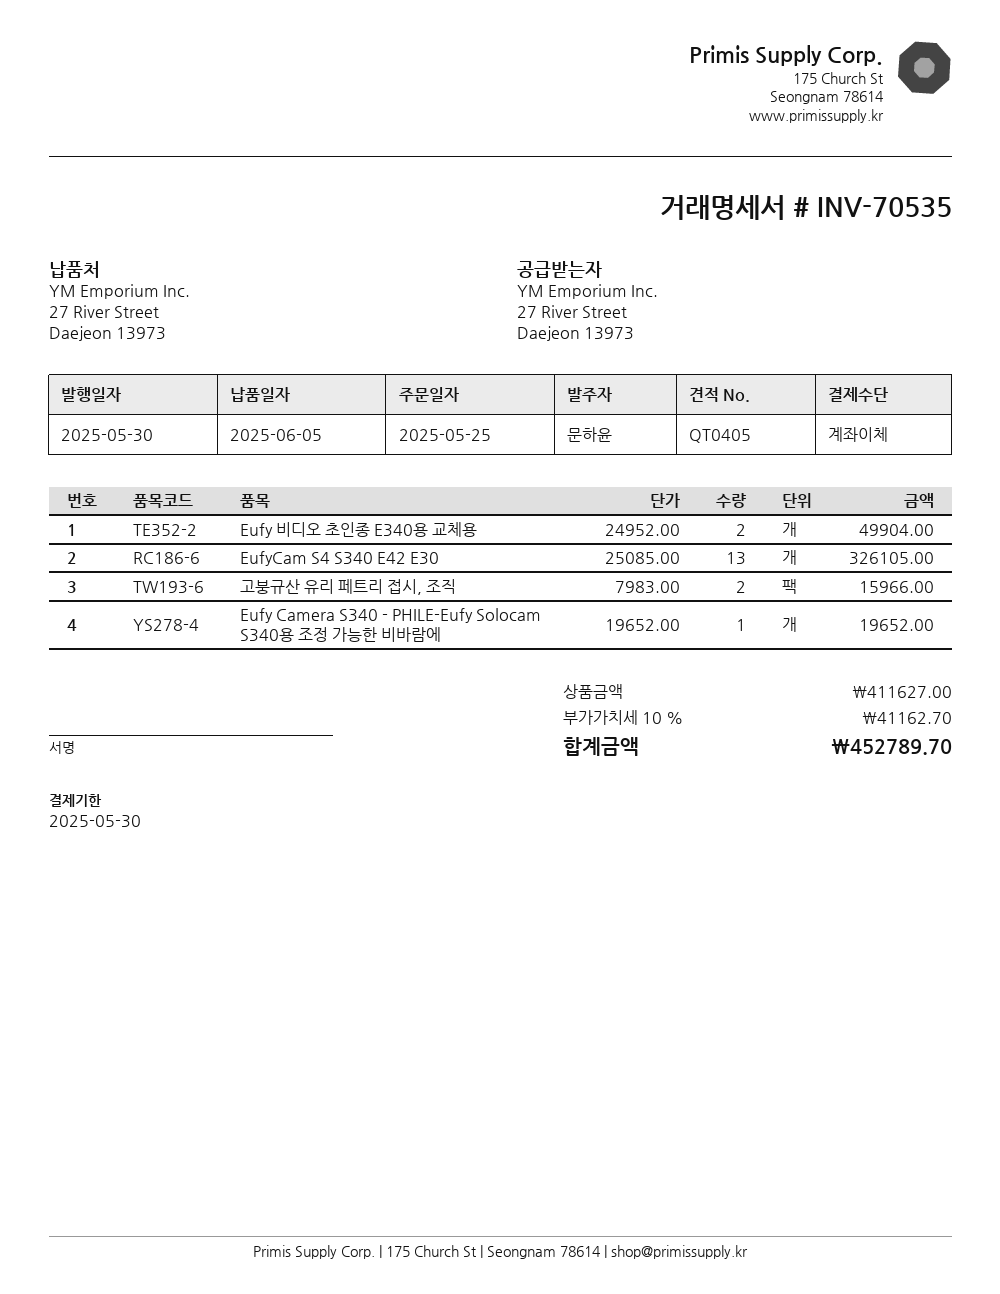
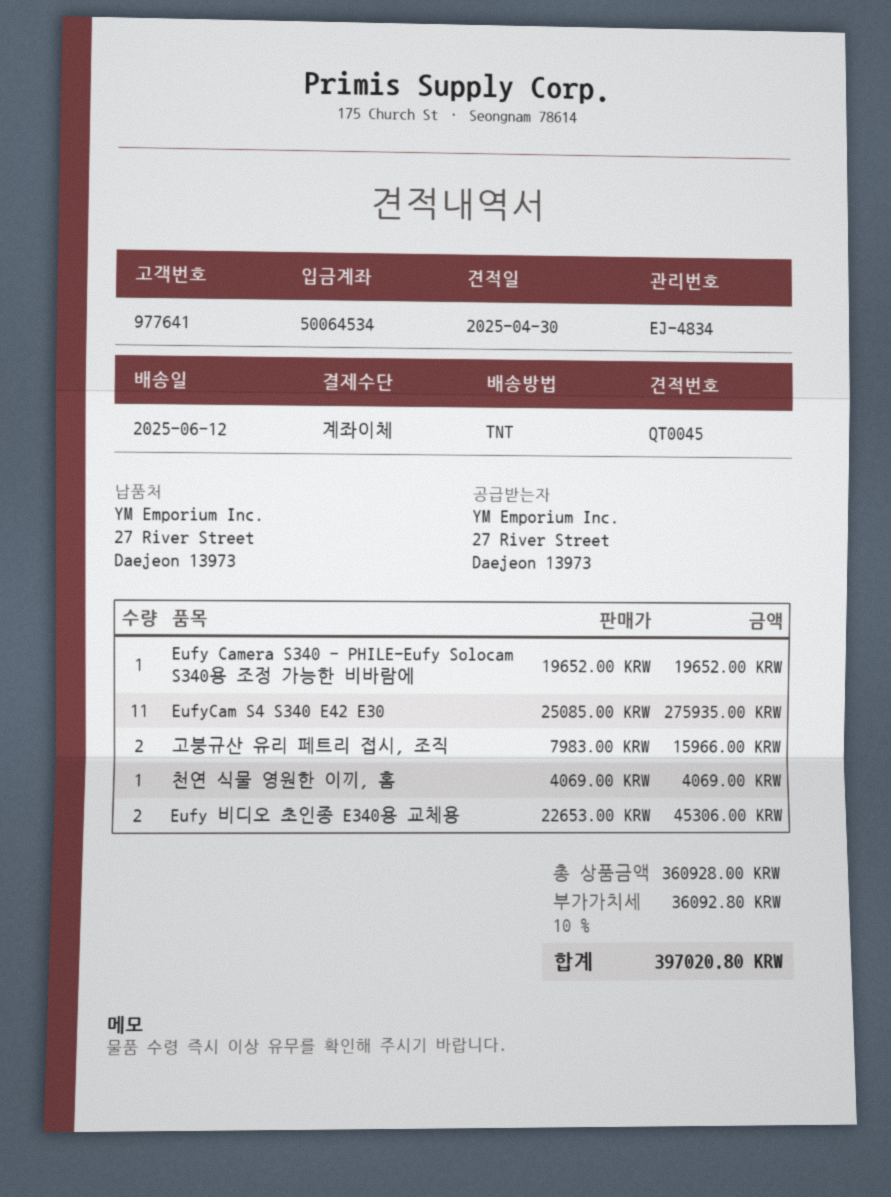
quote number: QT0405 -> QT0045
delivery date: 2025-06-05 -> 2025-06-12
Eufy 비디오 초인종 E340용 교체용: 2 x 24952.00 = 49904.00 -> 2 x 22653.00 = 45306.00
EufyCam S4 S340 E42 E30: 13 x 25085.00 = 326105.00 -> 11 x 25085.00 = 275935.00
천연 식물 영원한 이끼, 홈: none -> 1 x 4069.00 = 4069.00
subtotal: 411627.00 -> 360928.00
tax: 10% = 41162.70 -> 10% = 36092.80
total: 452789.70 -> 397020.80

